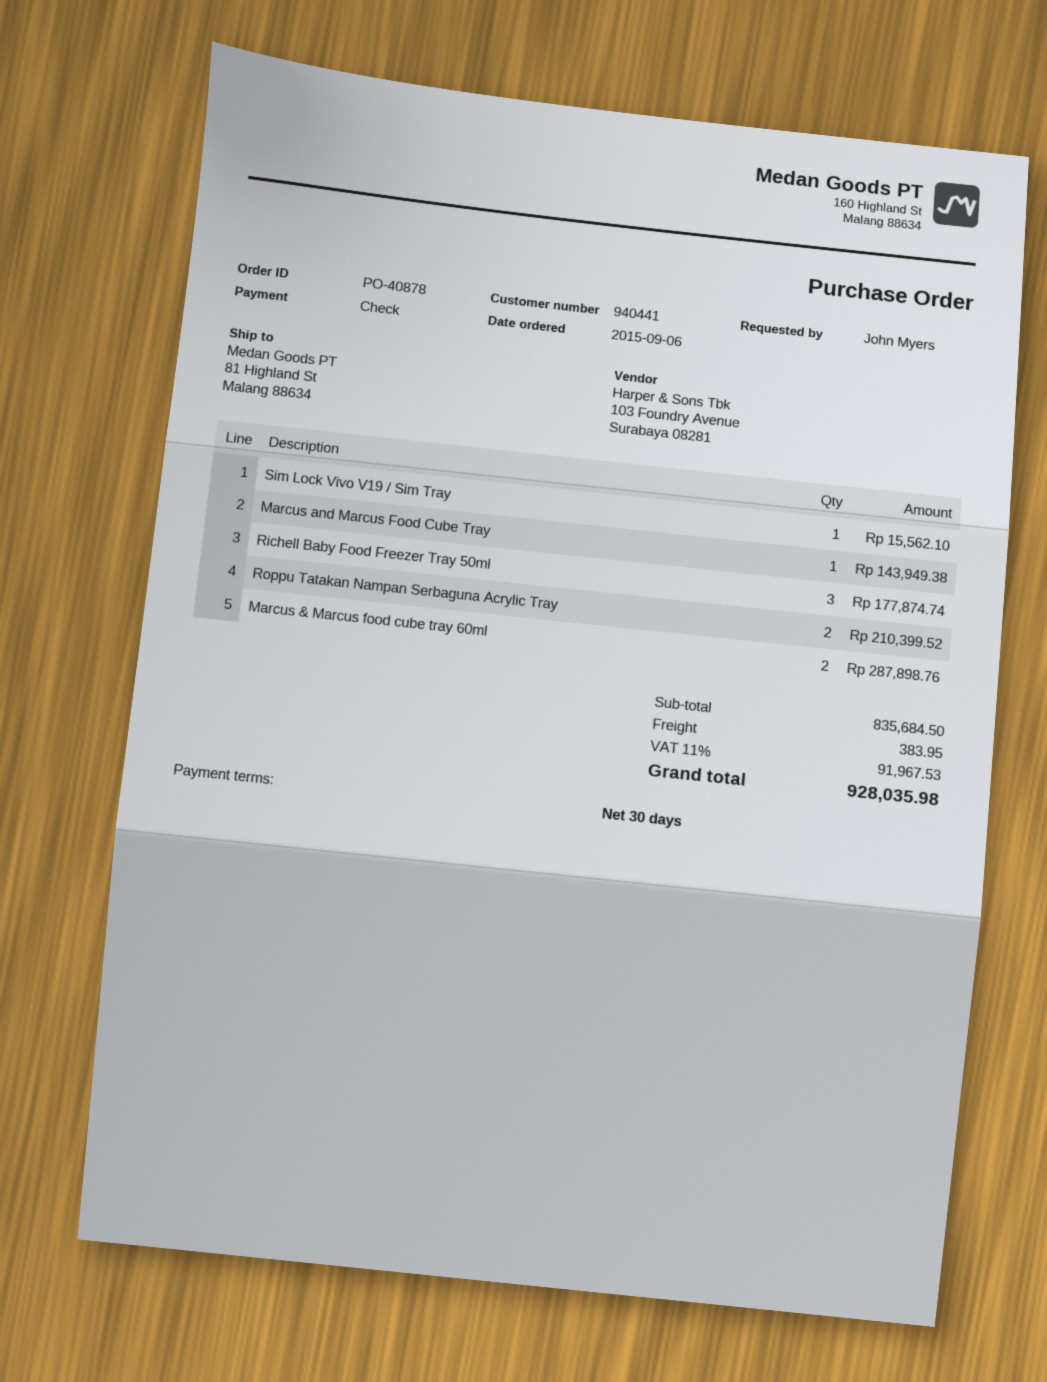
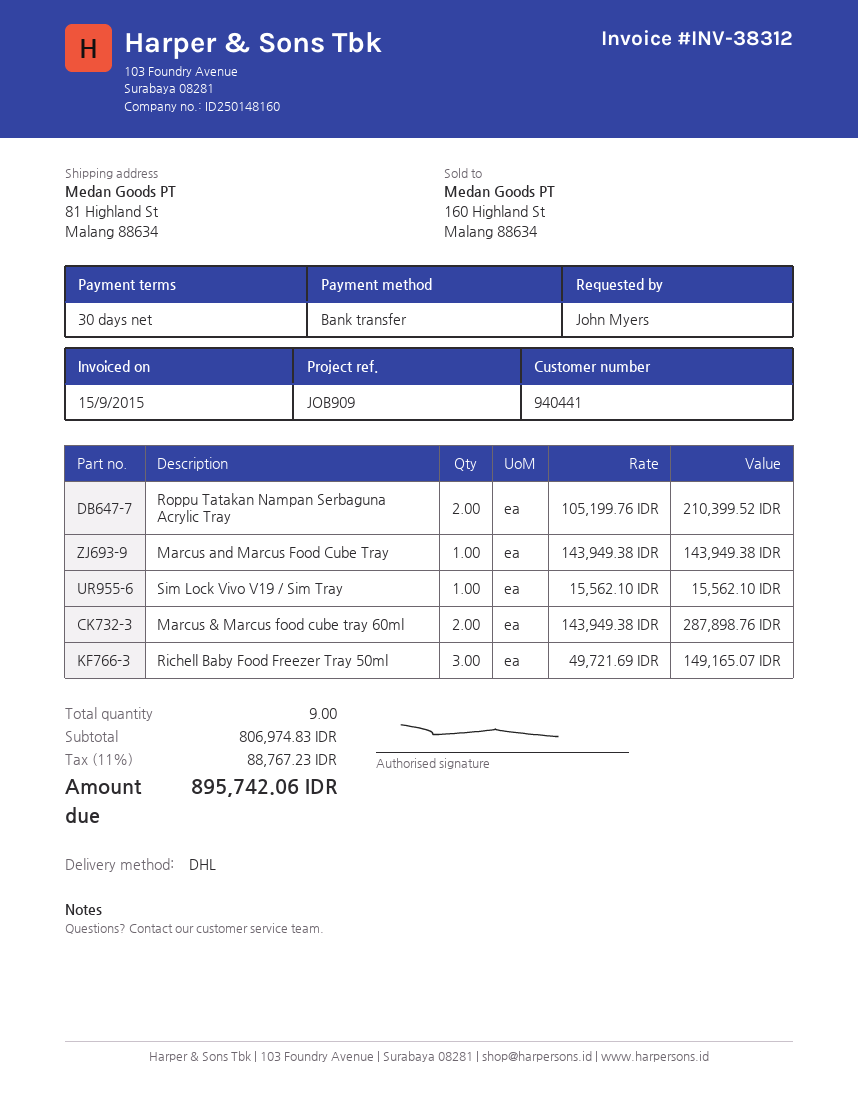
payment method: cheque -> bank transfer
Richell Baby Food Freezer Tray 50ml: 3 for 177874.74 -> 3 for 149165.07
subtotal: 835684.50 -> 806974.83
shipping: 383.95 -> none
tax: 11% = 91967.53 -> 11% = 88767.23
total: 928035.98 -> 895742.06

